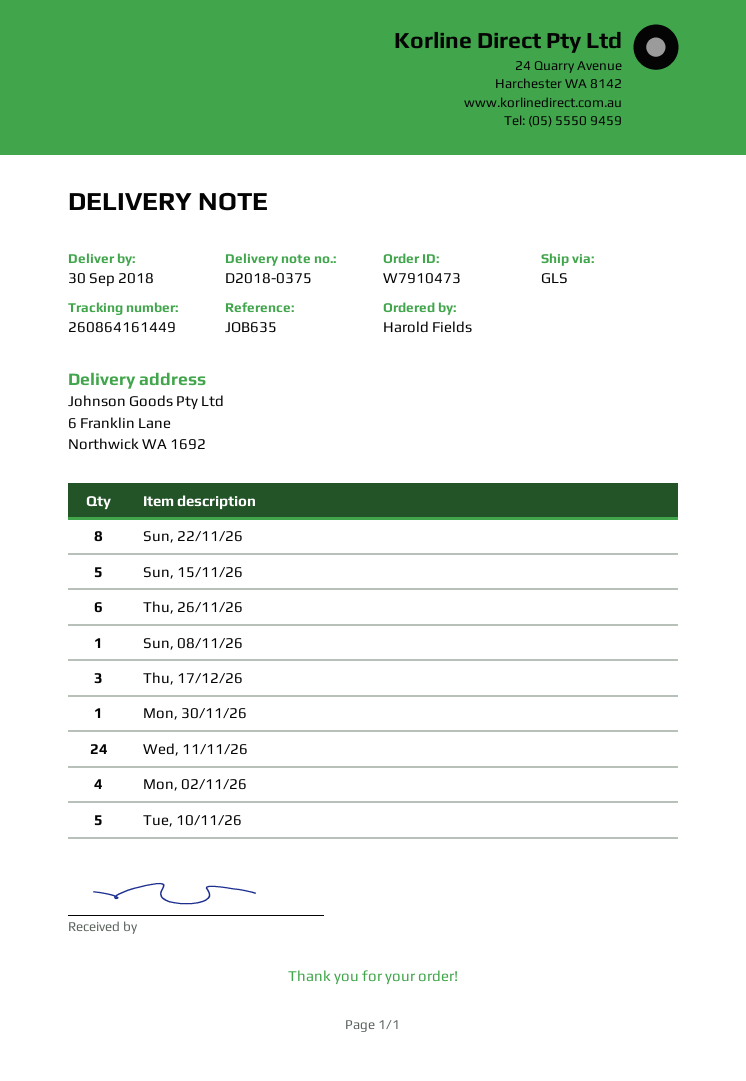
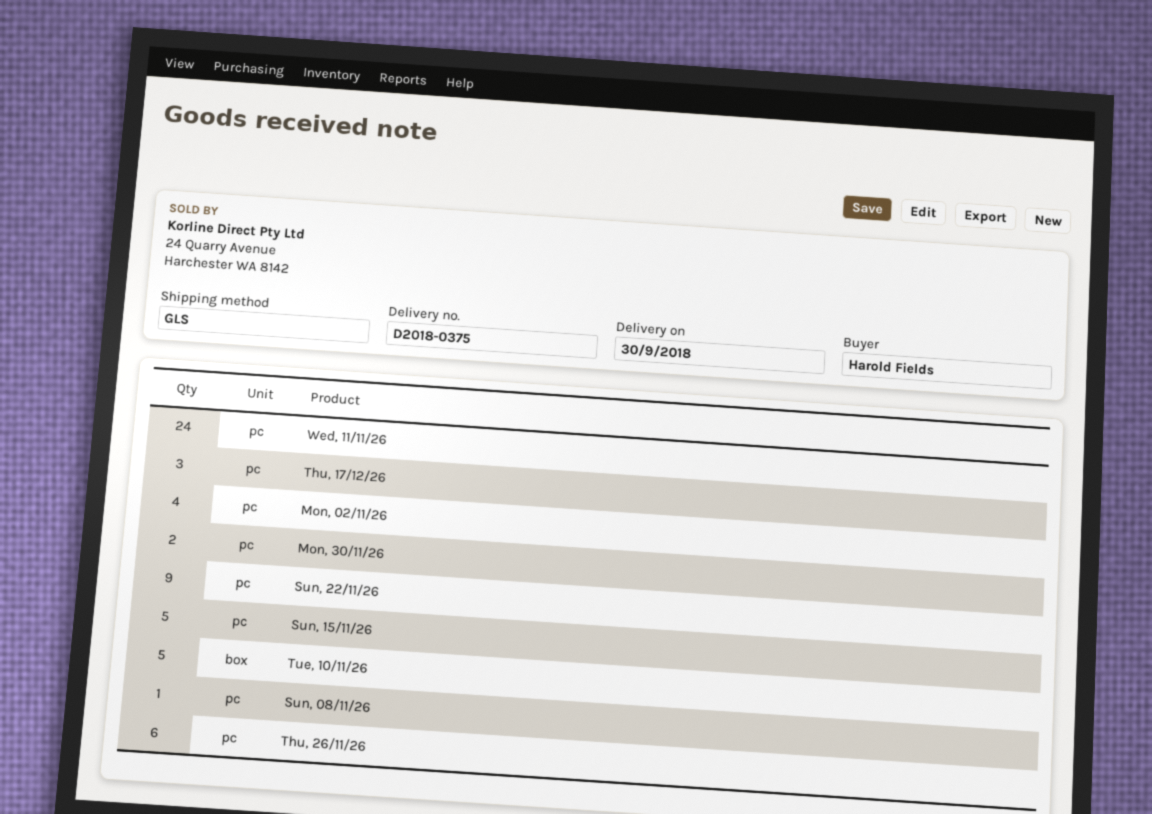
Sun, 22/11/26: 8 -> 9
Mon, 30/11/26: 1 -> 2

